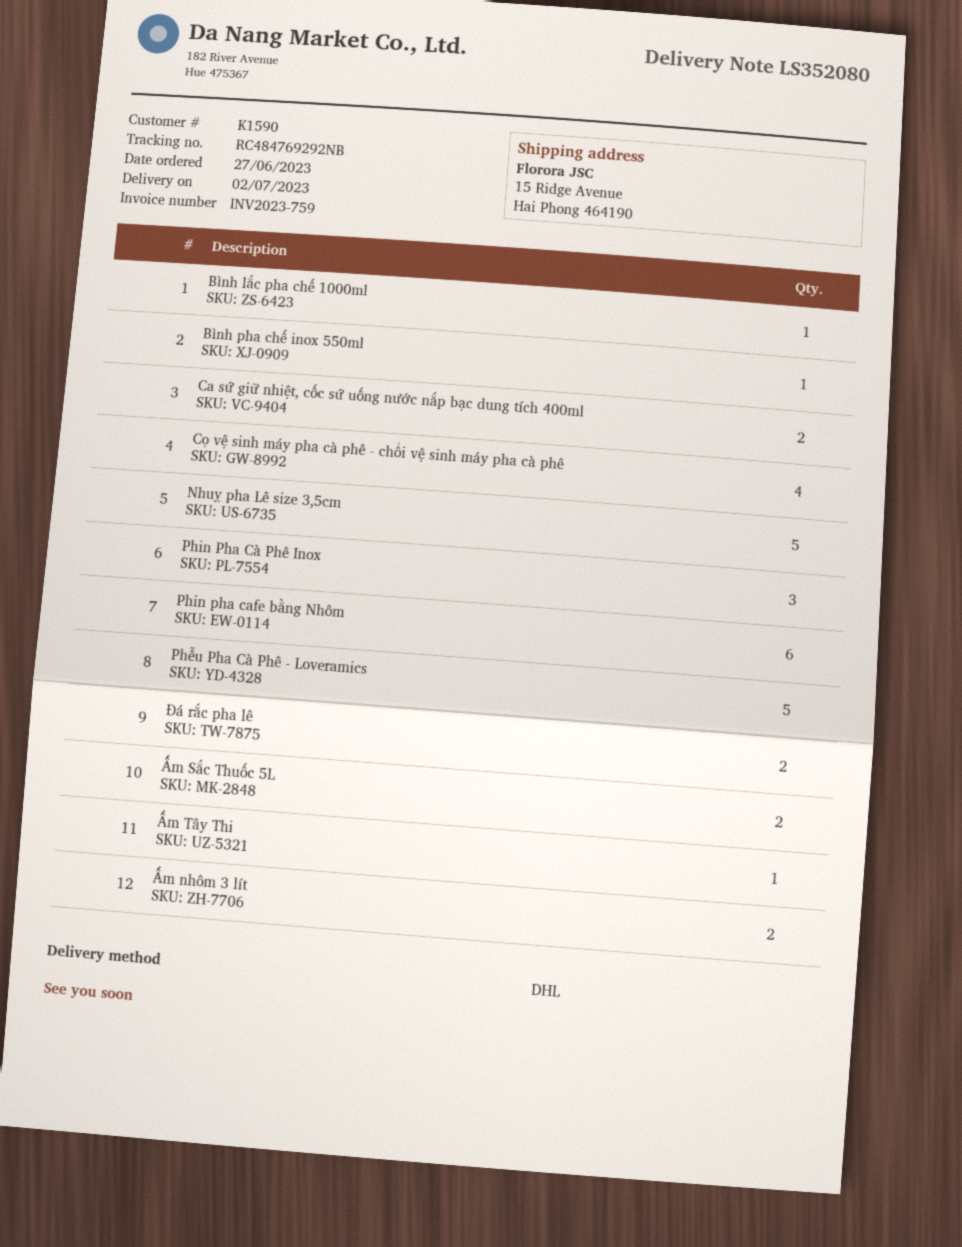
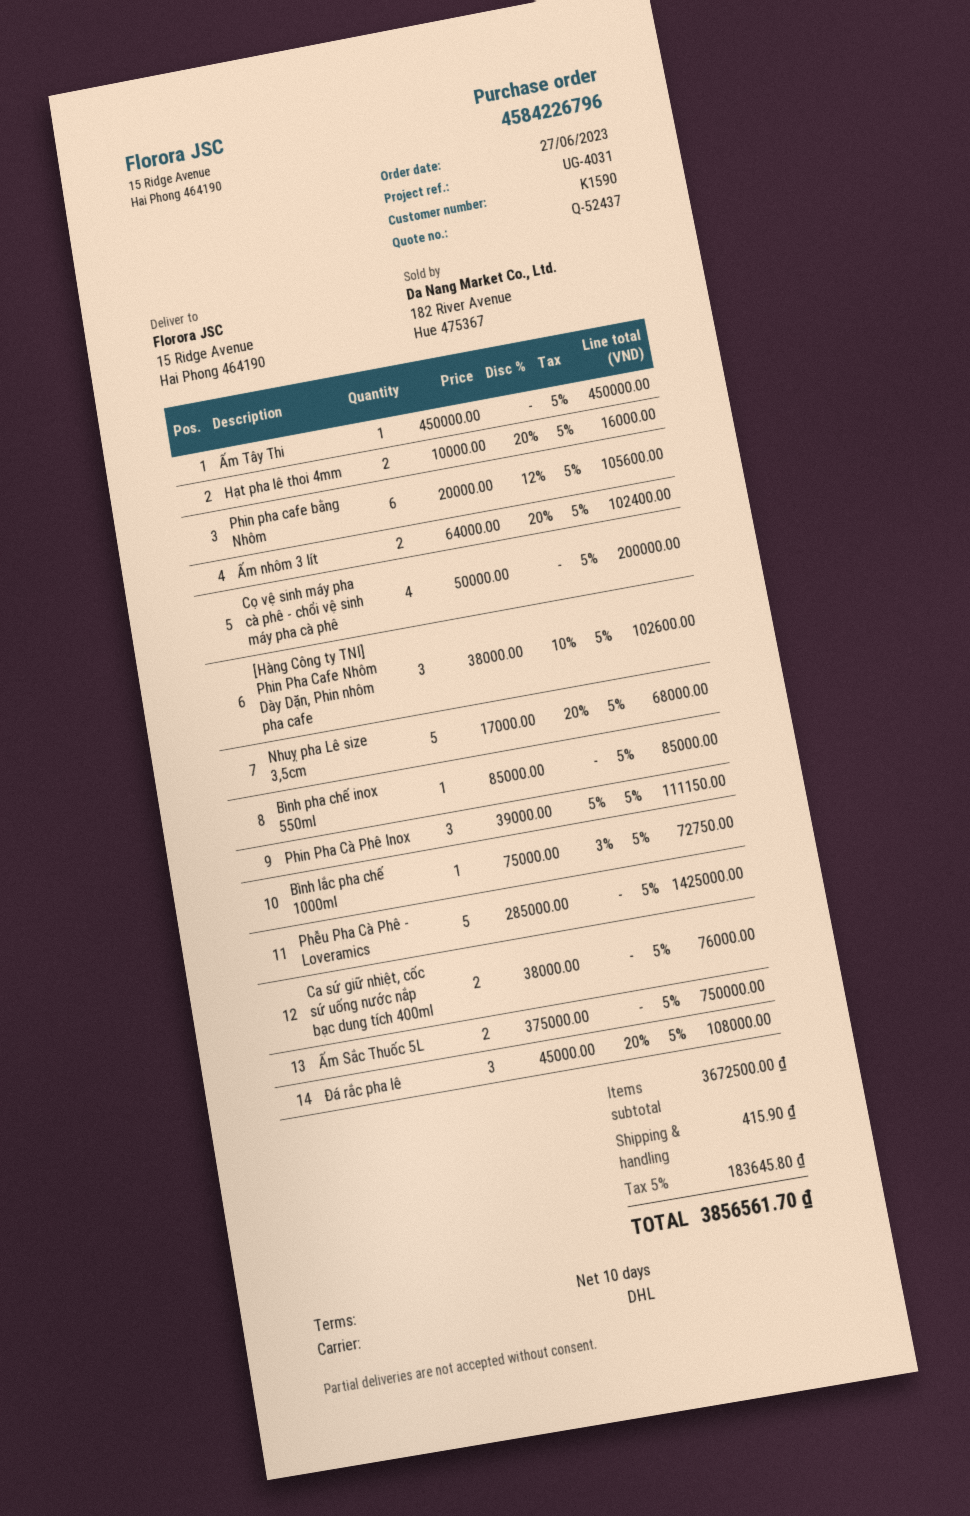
Đá rắc pha lê: 2 -> 3
Hạt pha lê thoi 4mm: none -> 2
[Hàng Công ty TNI] Phin Pha Cafe Nhôm Dày Dặn, Phin nhôm pha cafe: none -> 3

